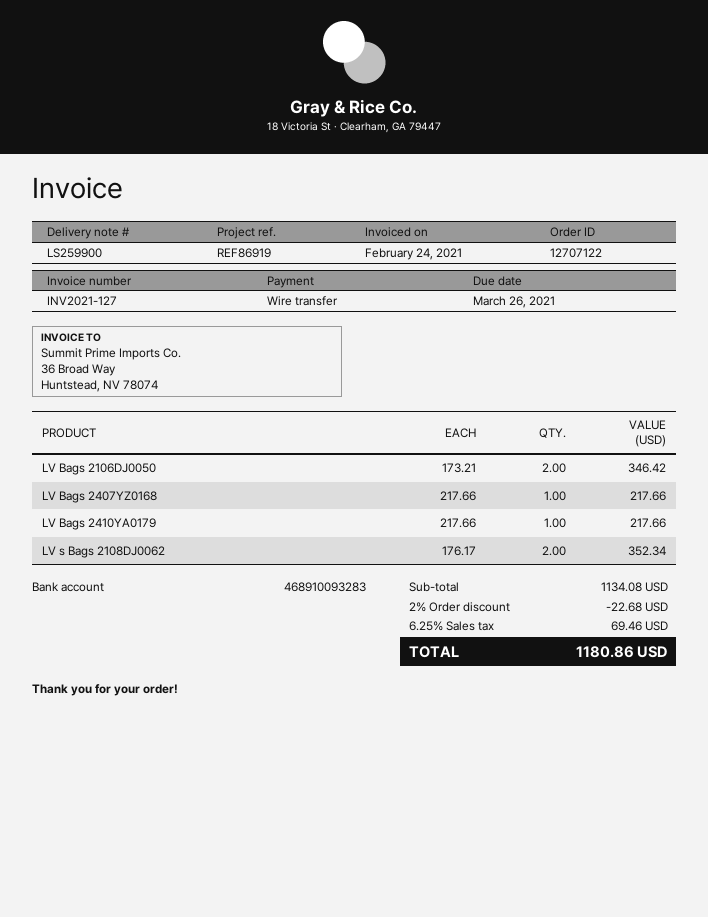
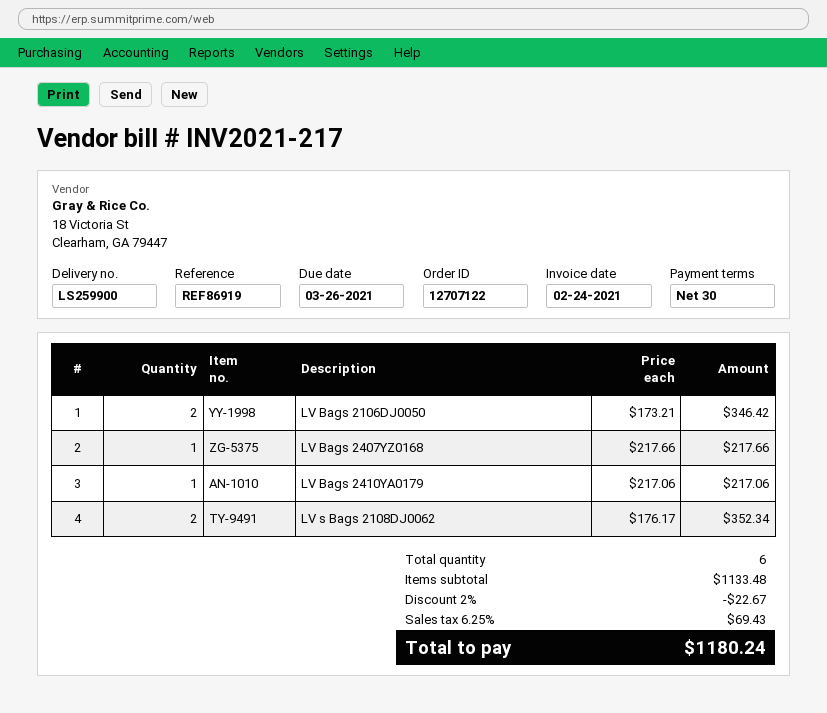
invoice number: INV2021-127 -> INV2021-217
LV Bags 2410YA0179: 1 x 217.66 = 217.66 -> 1 x 217.06 = 217.06
subtotal: 1134.08 -> 1133.48
discount: 2% = 22.68 -> 2% = 22.67
tax: 6.25% = 69.46 -> 6.25% = 69.43
total: 1180.86 -> 1180.24

